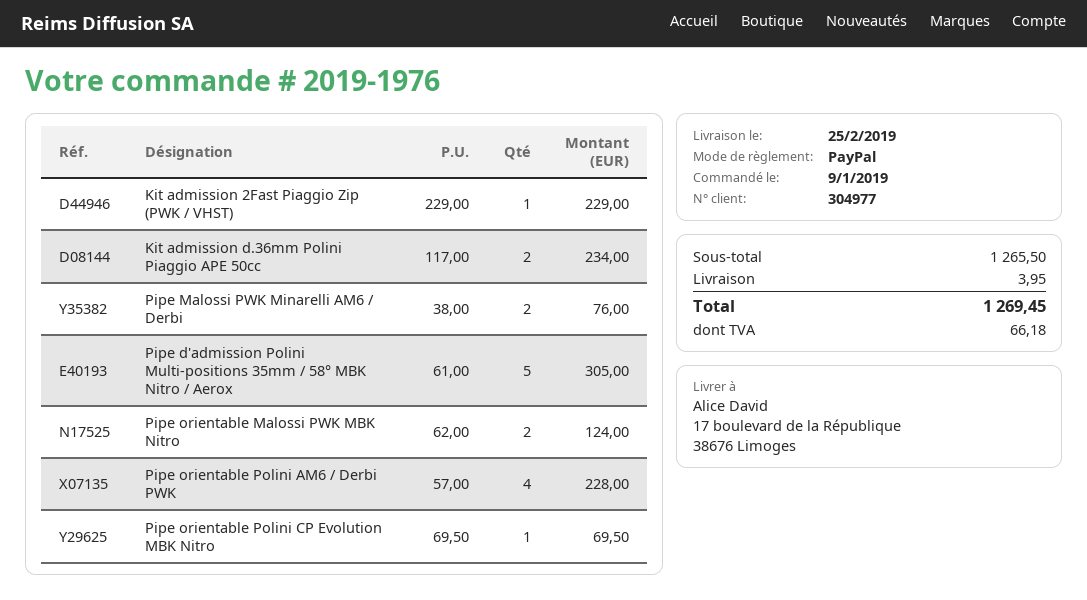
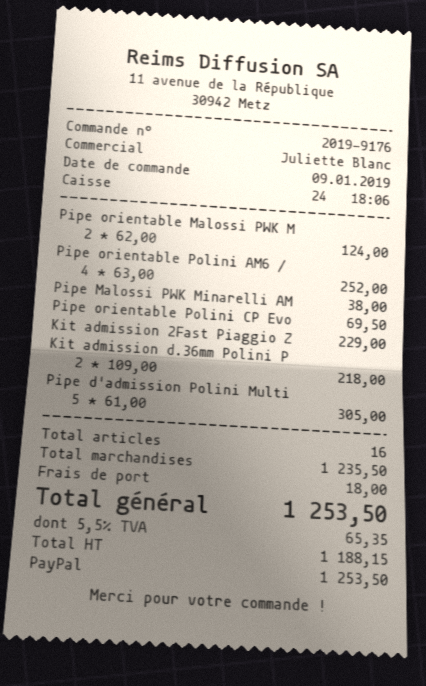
order number: 2019-1976 -> 2019-9176
Kit admission d.36mm Polini Piaggio APE 50cc: 2 x 117.00 = 234.00 -> 2 x 109.00 = 218.00
Pipe Malossi PWK Minarelli AM6 / Derbi: 2 x 38.00 = 76.00 -> 1 x 38.00 = 38.00
Pipe orientable Polini AM6 / Derbi PWK: 4 x 57.00 = 228.00 -> 4 x 63.00 = 252.00
subtotal: 1265.50 -> 1235.50
shipping: 3.95 -> 18.00
tax: 66.18 -> 65.35
total: 1269.45 -> 1253.50

